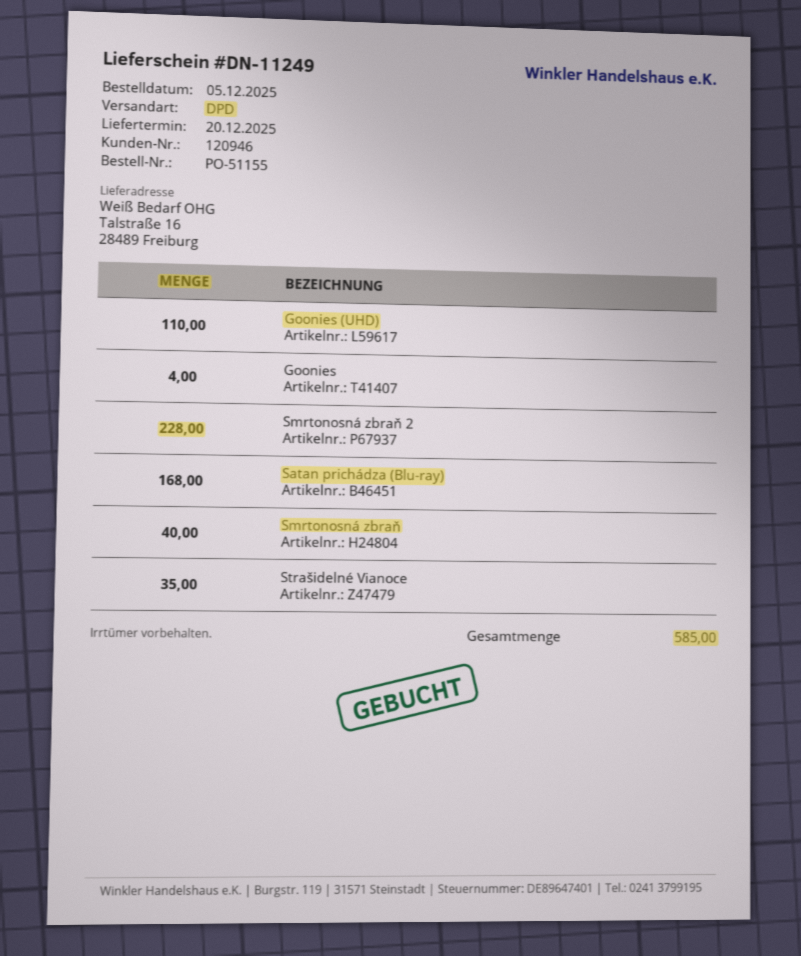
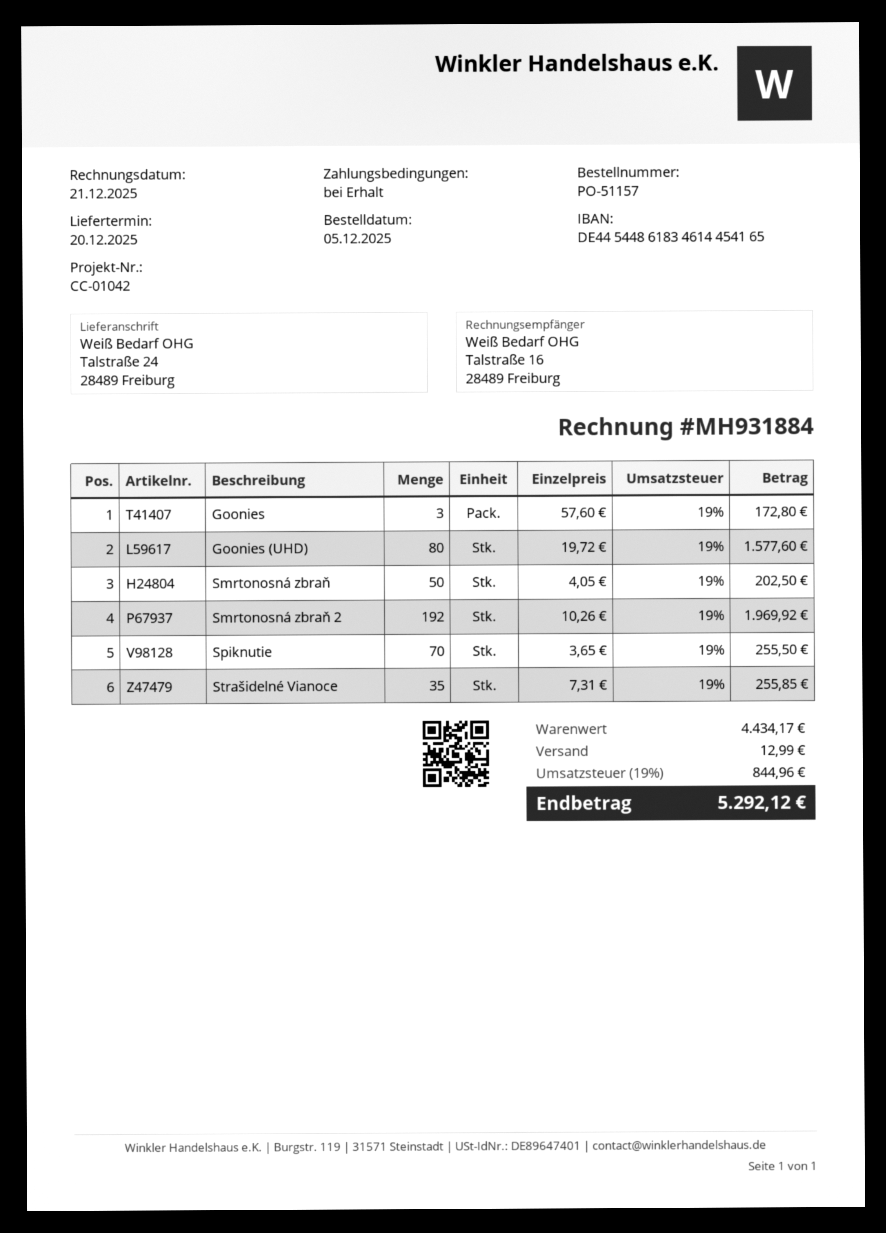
order number: PO-51155 -> PO-51157
ship to: Talstraße 16, 28489 Freiburg -> Talstraße 24, 28489 Freiburg
Goonies (UHD): 110 -> 80
Goonies: 4 -> 3
Smrtonosná zbraň 2: 228 -> 192
Satan prichádza (Blu-ray): 168 -> none
Smrtonosná zbraň: 40 -> 50
Spiknutie: none -> 70

